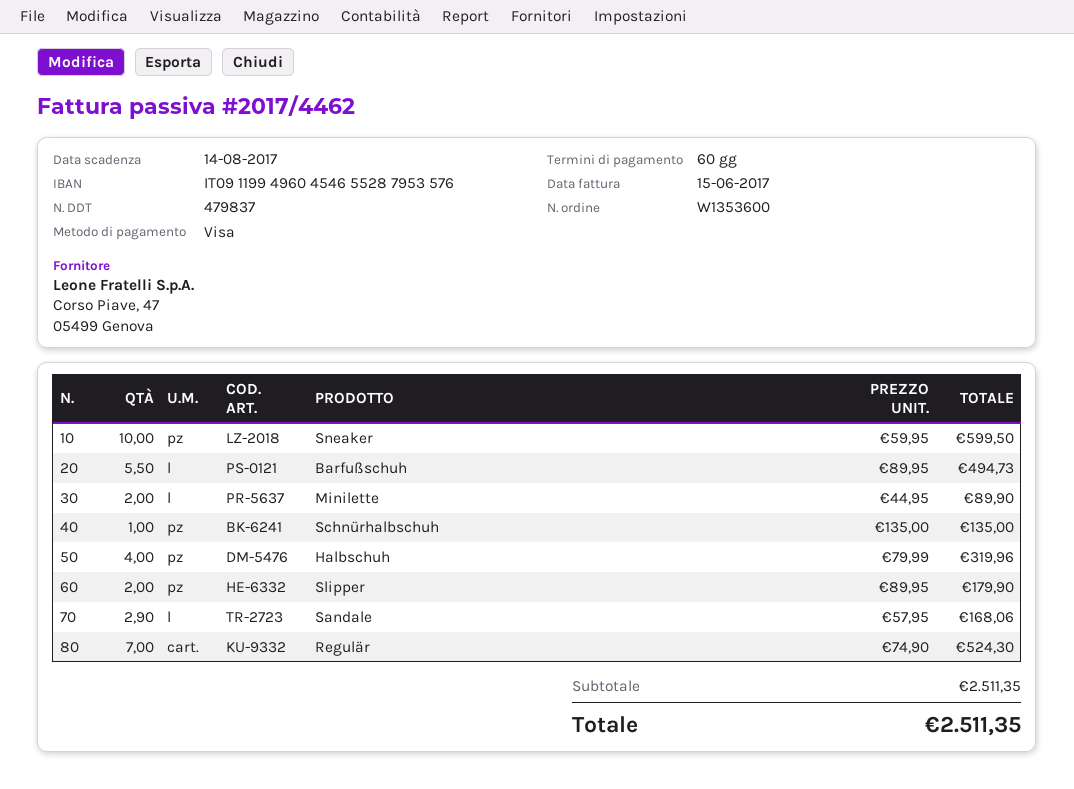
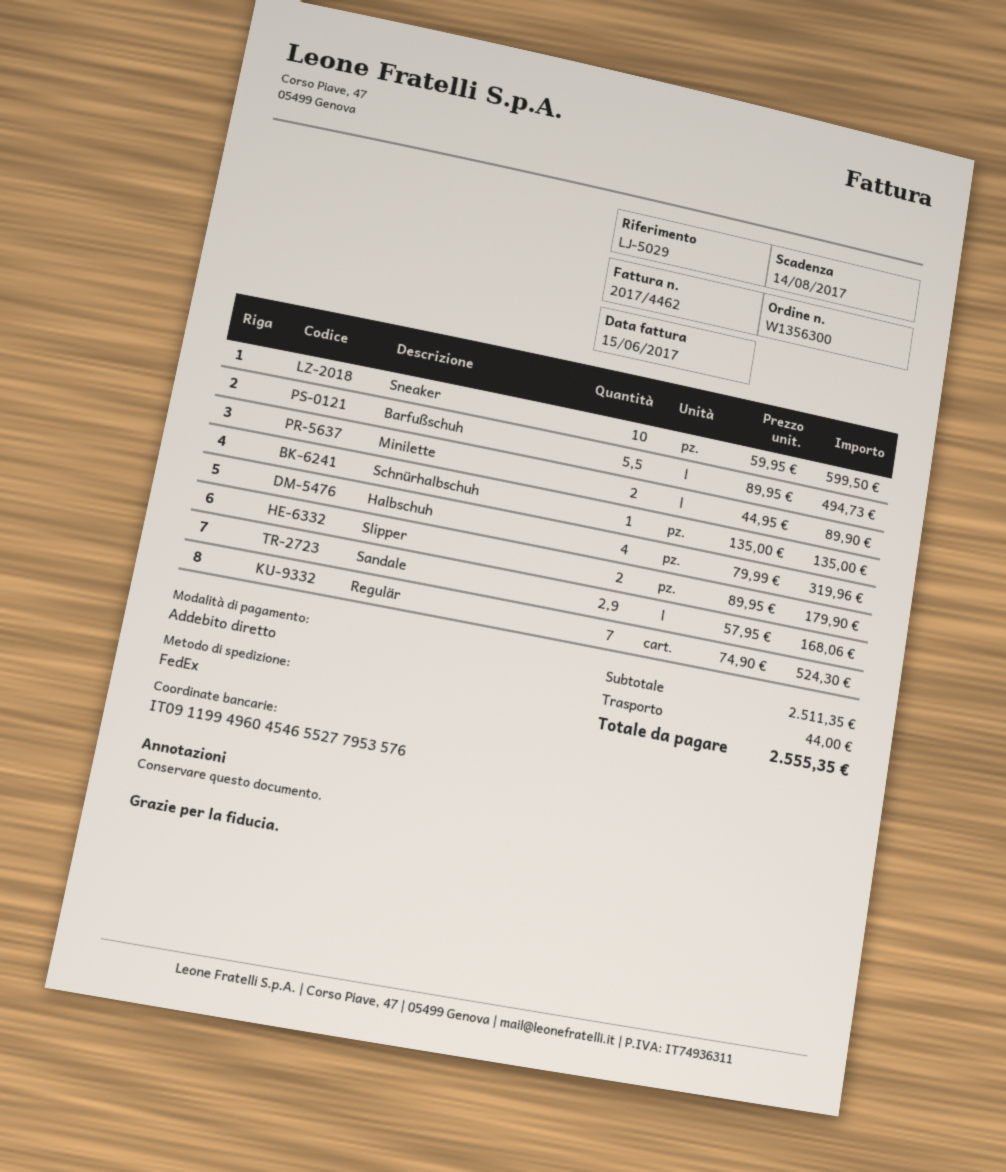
order number: W1353600 -> W1356300
payment method: Visa -> direct debit
bank account: IT0911994960454655287953576 -> IT0911994960454655277953576
shipping: none -> 44.00
total: 2511.35 -> 2555.35

